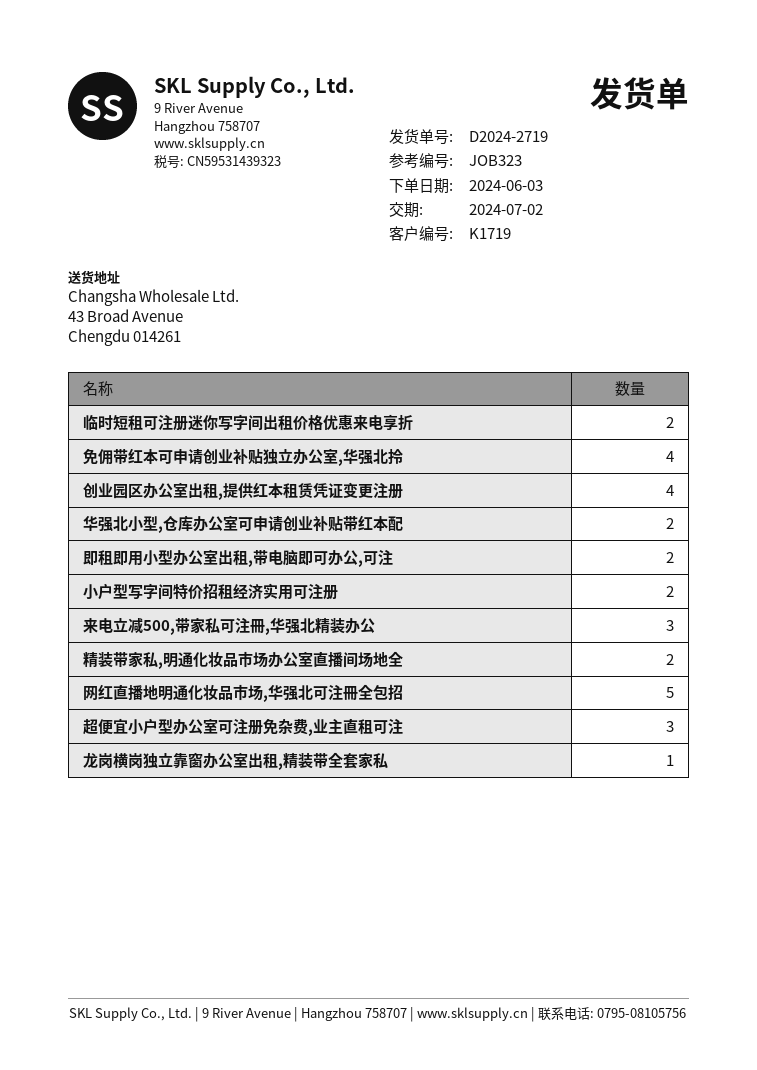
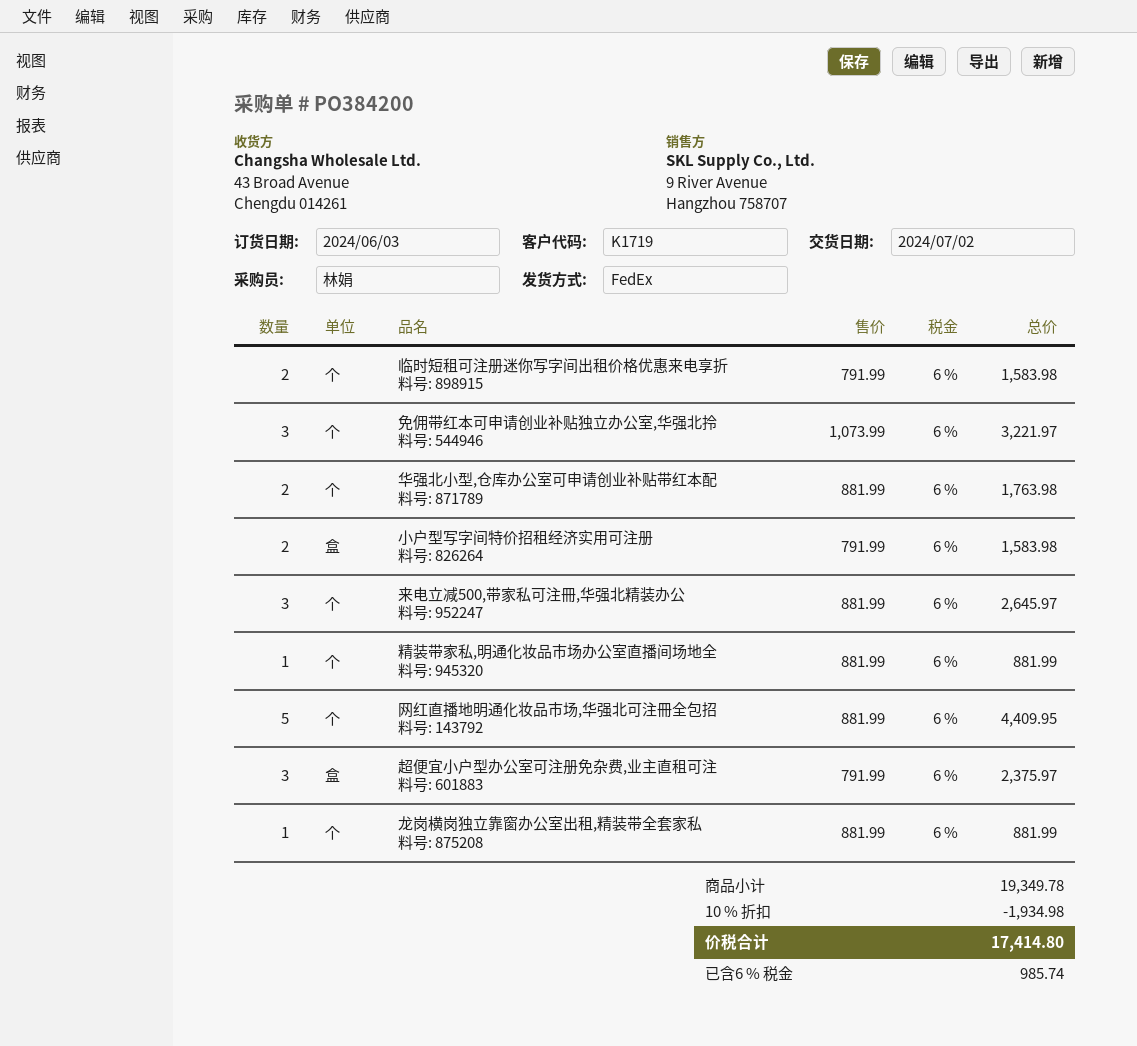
免佣带红本可申请创业补贴独立办公室,华强北拎: 4 -> 3
创业园区办公室出租,提供红本租赁凭证变更注册: 4 -> none
即租即用小型办公室出租,带电脑即可办公,可注: 2 -> none
精装带家私,明通化妆品市场办公室直播间场地全: 2 -> 1

